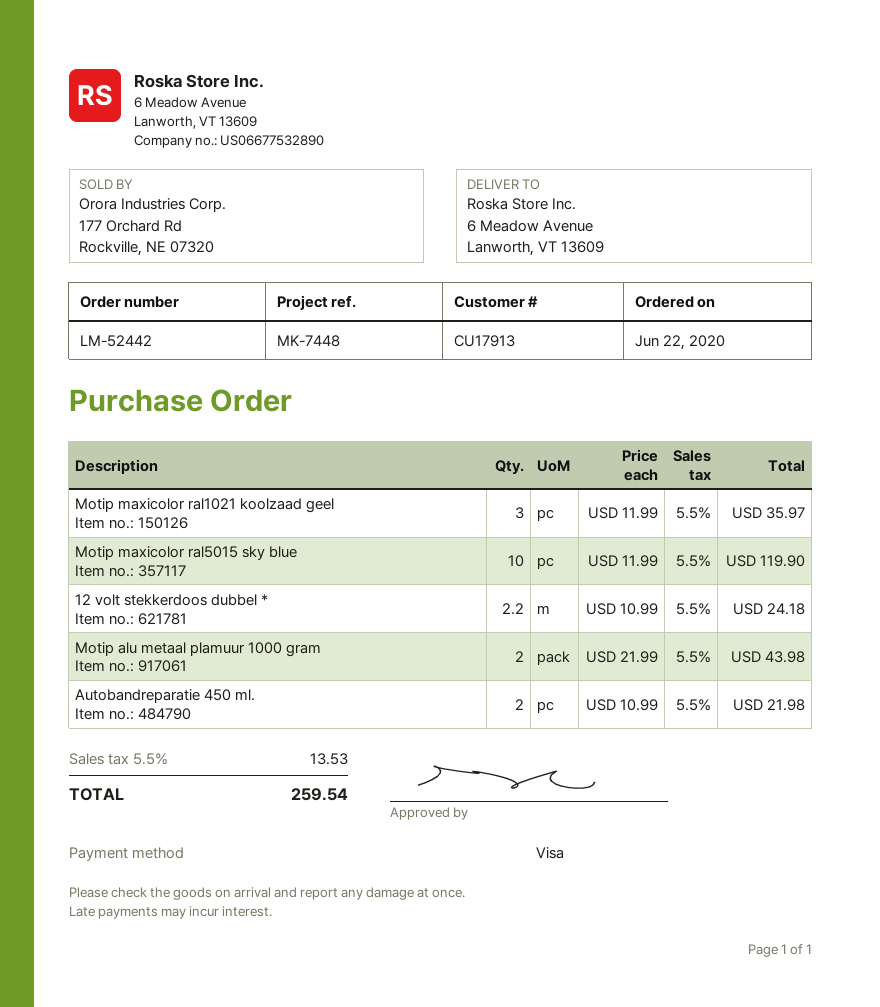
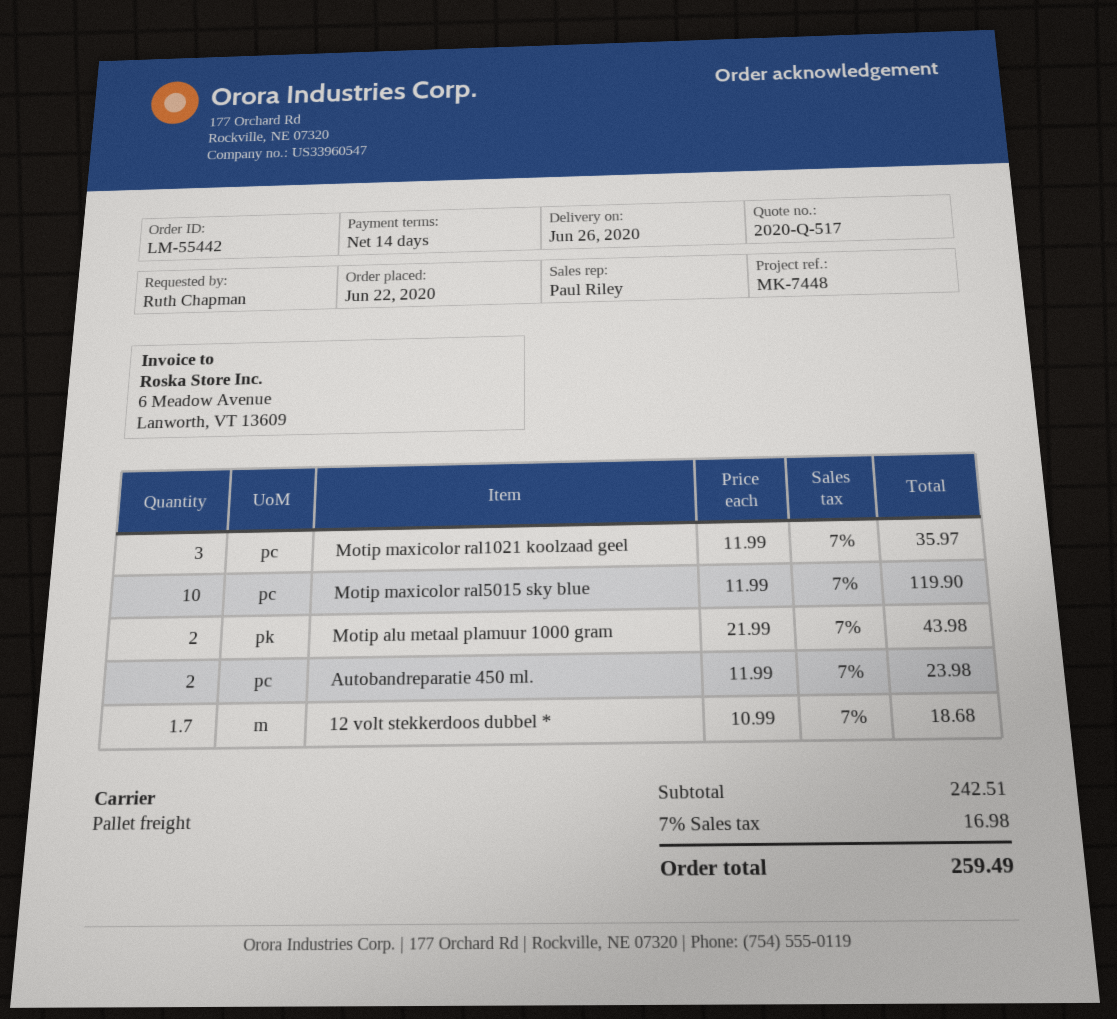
order number: LM-52442 -> LM-55442
12 volt stekkerdoos dubbel *: 2.2 x 10.99 = 24.18 -> 1.7 x 10.99 = 18.68
Autobandreparatie 450 ml.: 2 x 10.99 = 21.98 -> 2 x 11.99 = 23.98
tax: 5.5% = 13.53 -> 7% = 16.98
total: 259.54 -> 259.49

